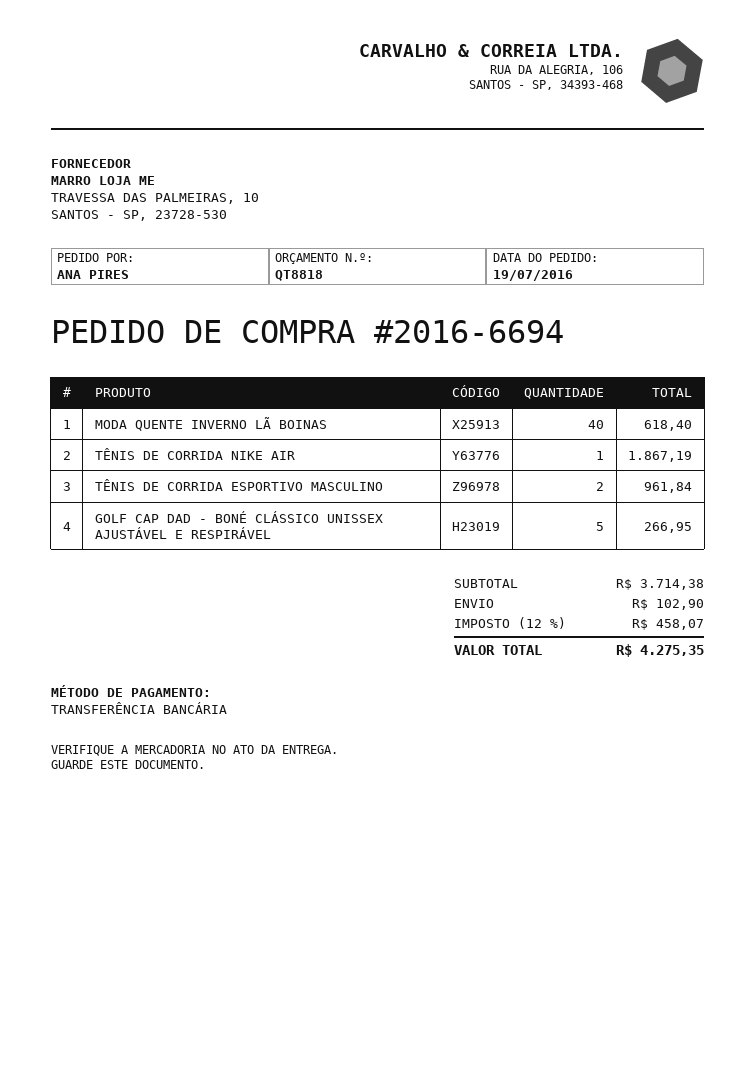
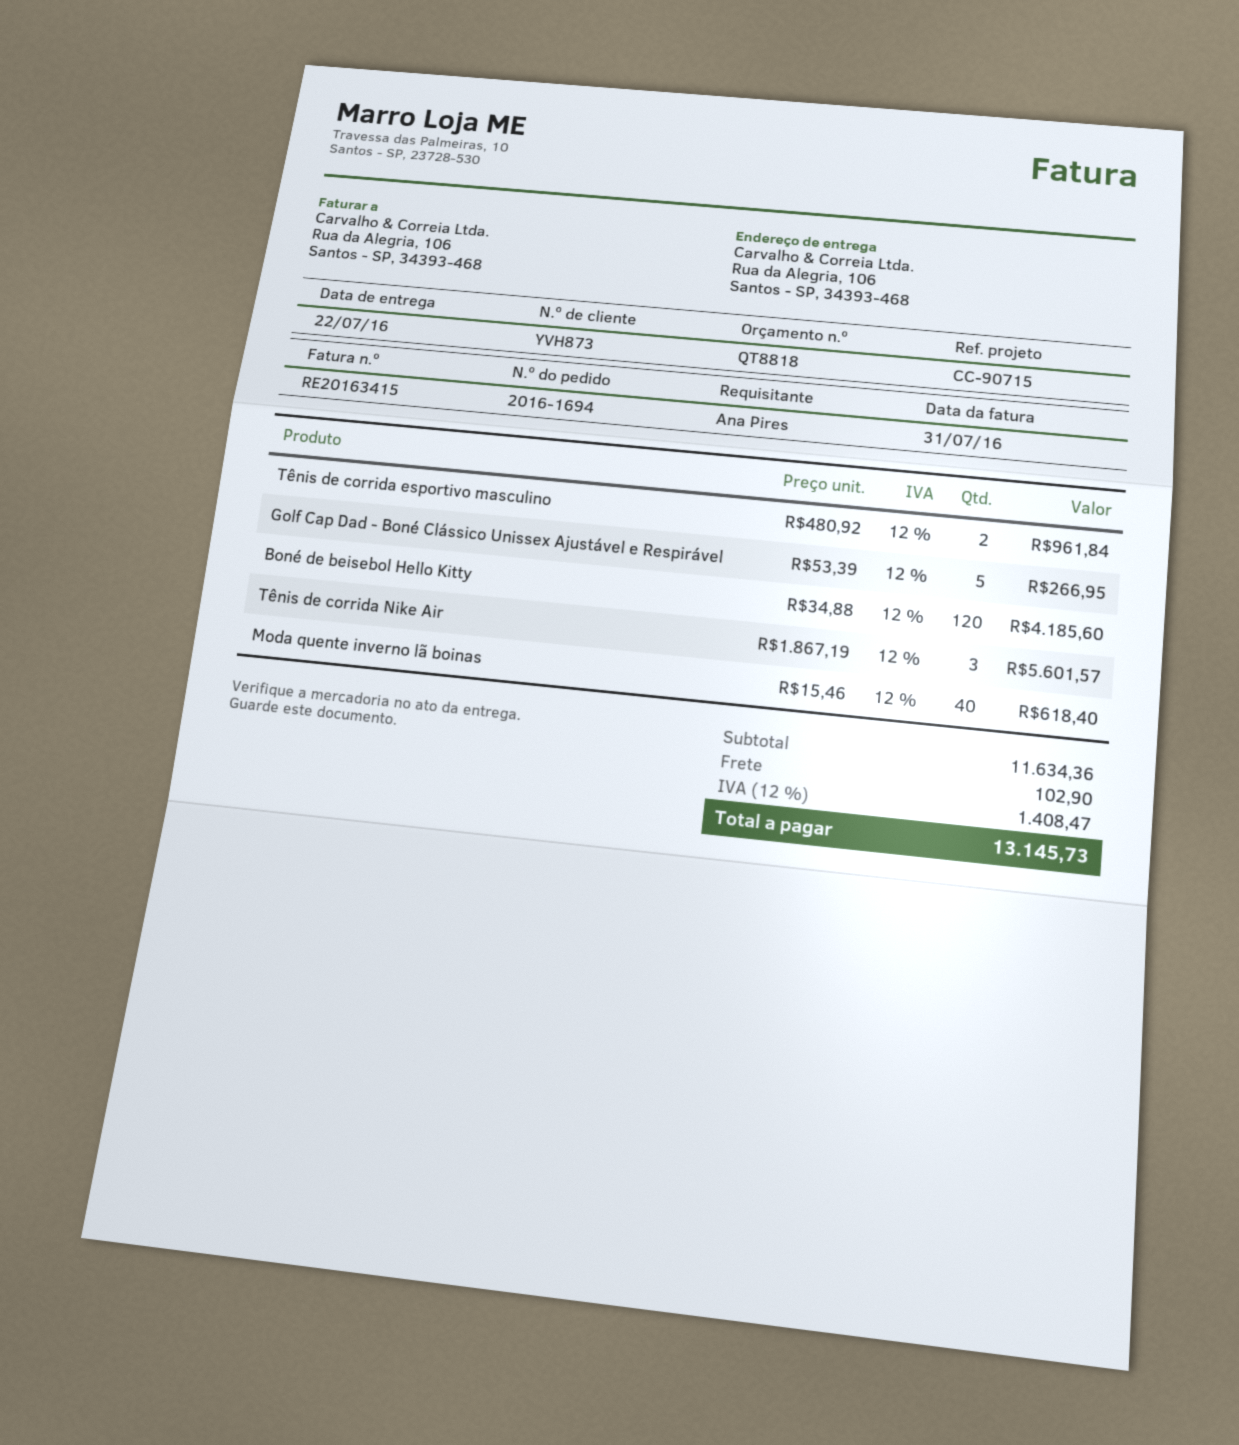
order number: 2016-6694 -> 2016-1694
TÊNIS DE CORRIDA NIKE AIR: 1 for 1867.19 -> 3 for 5601.57
Boné de beisebol Hello Kitty: none -> 120 for 4185.60
subtotal: 3714.38 -> 11634.36
tax: 12% = 458.07 -> 12% = 1408.47
total: 4275.35 -> 13145.73

